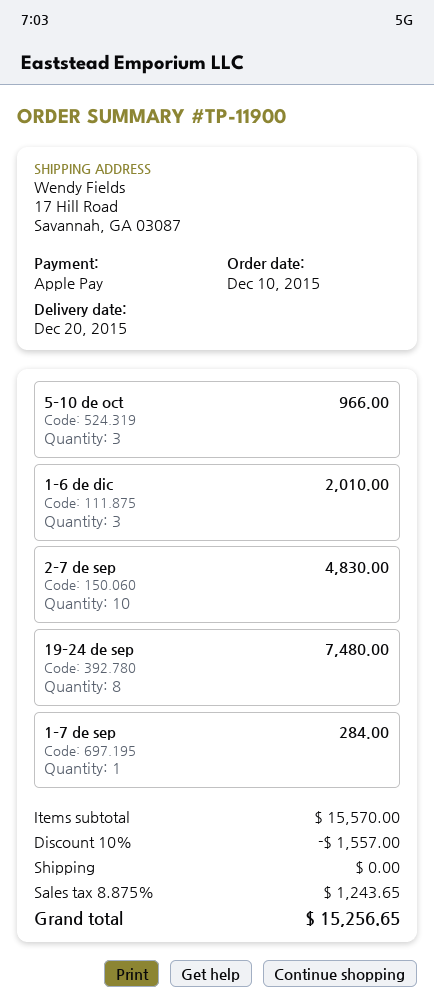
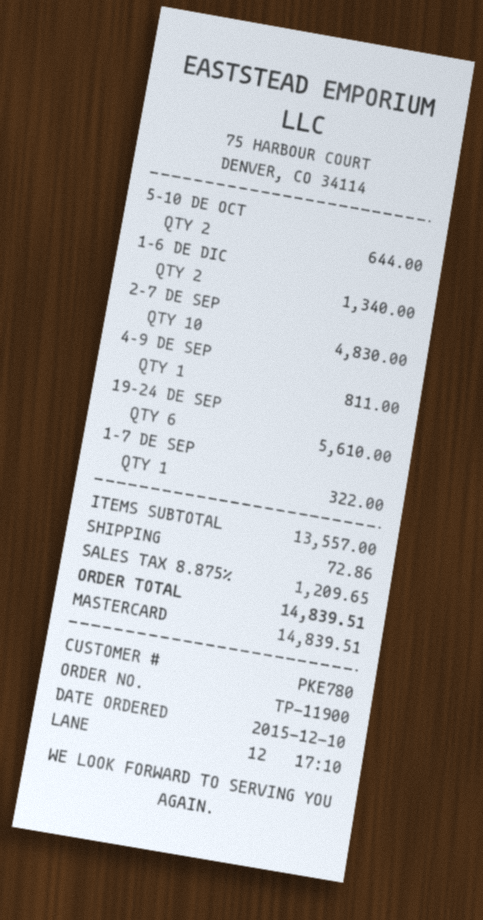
payment method: Apple Pay -> Mastercard
5–10 de oct: 3 for 966.00 -> 2 for 644.00
1–6 de dic: 3 for 2010.00 -> 2 for 1340.00
19–24 de sep: 8 for 7480.00 -> 6 for 5610.00
1–7 de sep: 1 for 284.00 -> 1 for 322.00
4–9 DE SEP: none -> 1 for 811.00
subtotal: 15570.00 -> 13557.00
discount: 10% = 1557.00 -> none
shipping: 0.00 -> 72.86
tax: 8.875% = 1243.65 -> 8.875% = 1209.65
total: 15256.65 -> 14839.51

